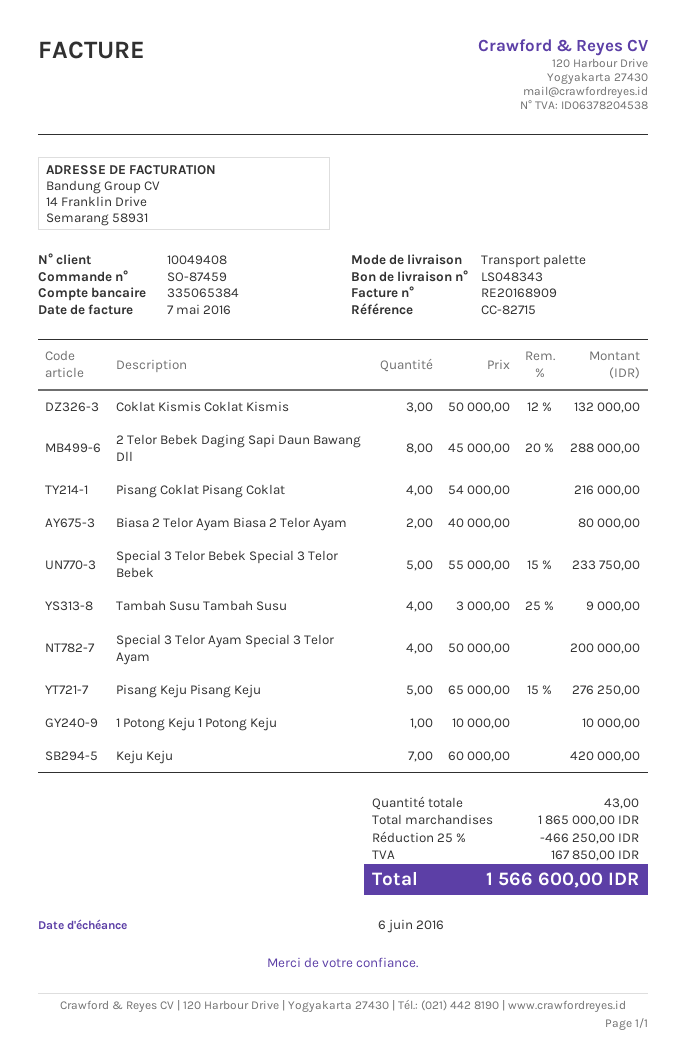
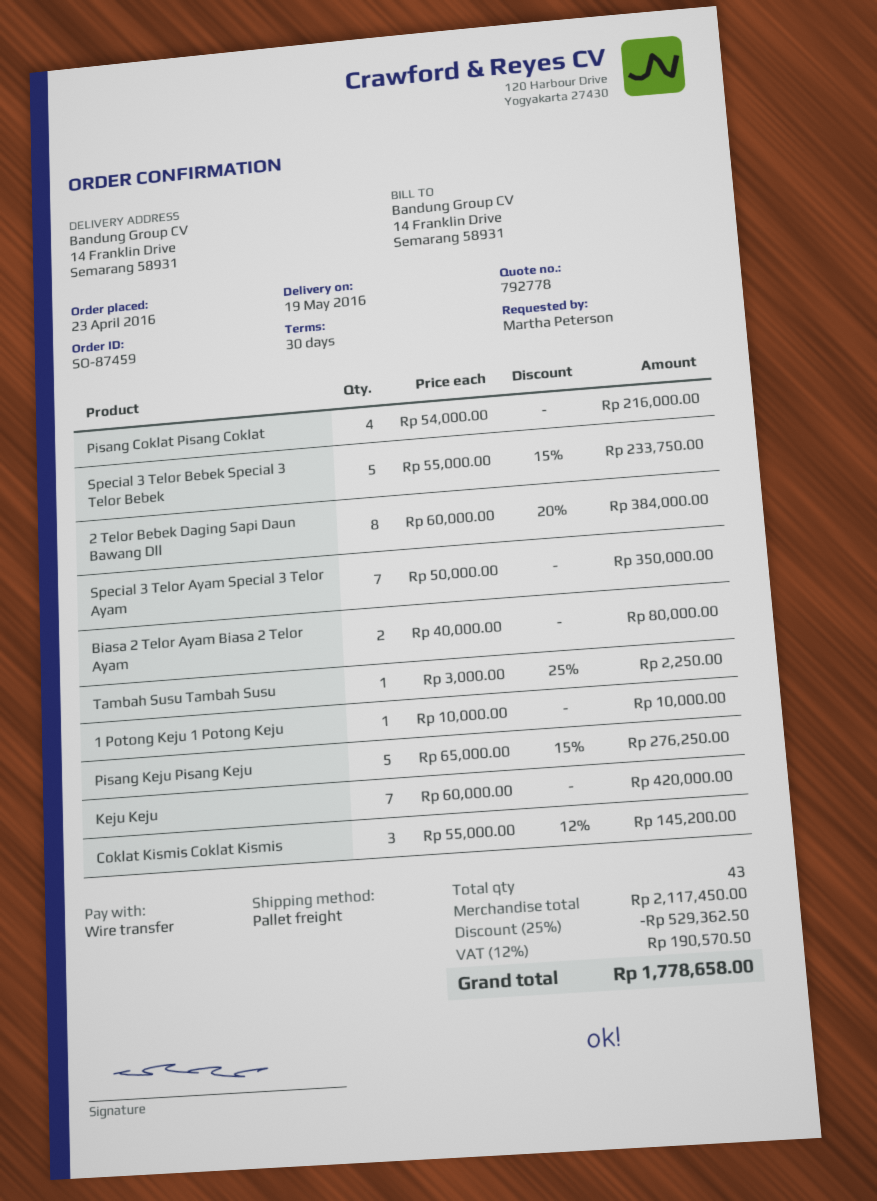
Coklat Kismis Coklat Kismis: 3 x 50000.00 - 12% = 132000.00 -> 3 x 55000.00 - 12% = 145200.00
2 Telor Bebek Daging Sapi Daun Bawang Dll: 8 x 45000.00 - 20% = 288000.00 -> 8 x 60000.00 - 20% = 384000.00
Tambah Susu Tambah Susu: 4 x 3000.00 - 25% = 9000.00 -> 1 x 3000.00 - 25% = 2250.00
Special 3 Telor Ayam Special 3 Telor Ayam: 4 x 50000.00 = 200000.00 -> 7 x 50000.00 = 350000.00
subtotal: 1865000.00 -> 2117450.00
discount: 25% = 466250.00 -> 25% = 529362.50
tax: 167850.00 -> 190570.50
total: 1566600.00 -> 1778658.00

